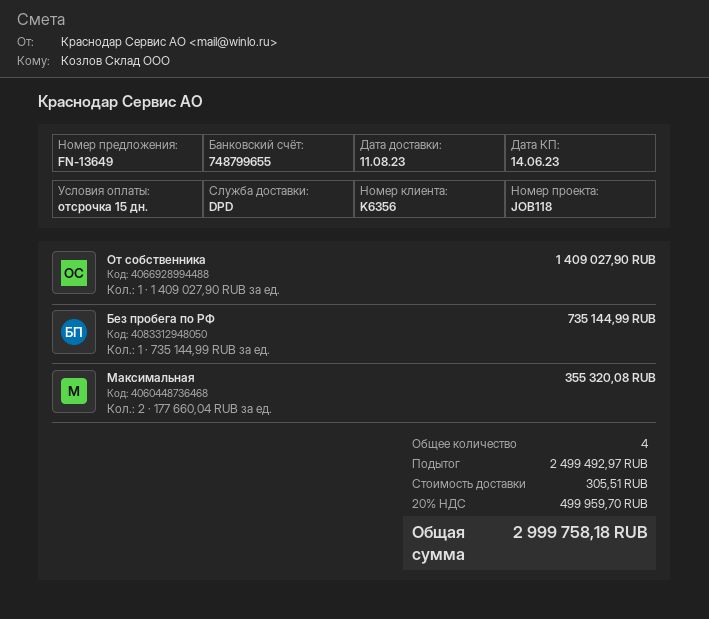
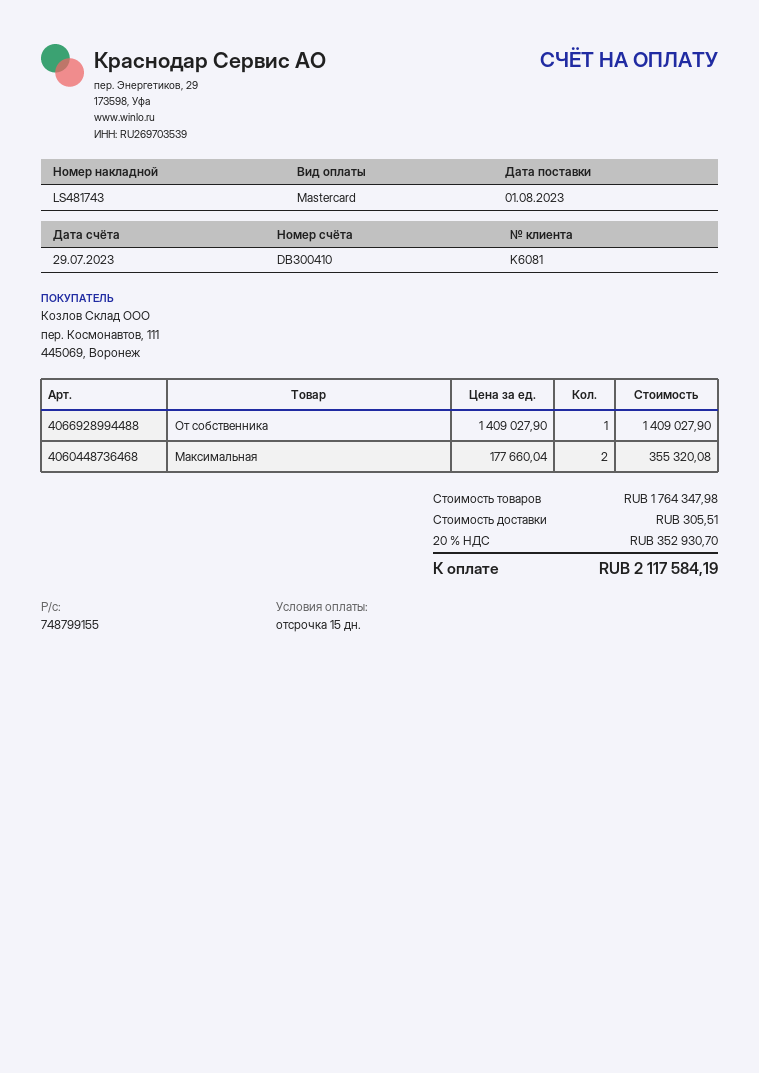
delivery date: 2023-08-11 -> 2023-08-01
customer number: K6356 -> K6081
bank account: 748799655 -> 748799155
Без пробега по РФ: 1 x 735144.99 = 735144.99 -> none
subtotal: 2499492.97 -> 1764347.98
tax: 20% = 499959.70 -> 20% = 352930.70
total: 2999758.18 -> 2117584.19

